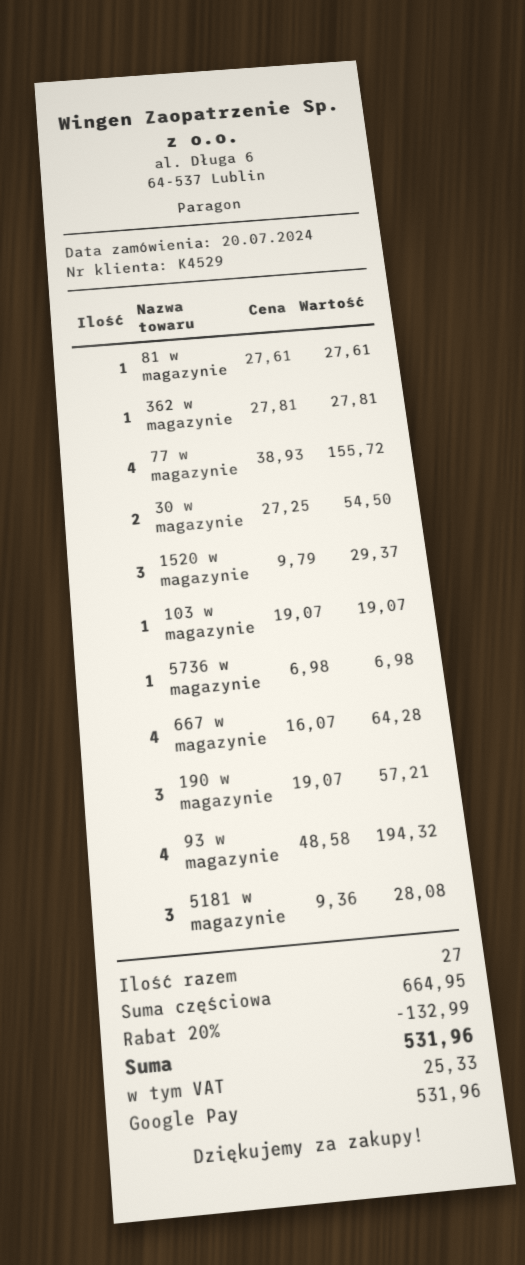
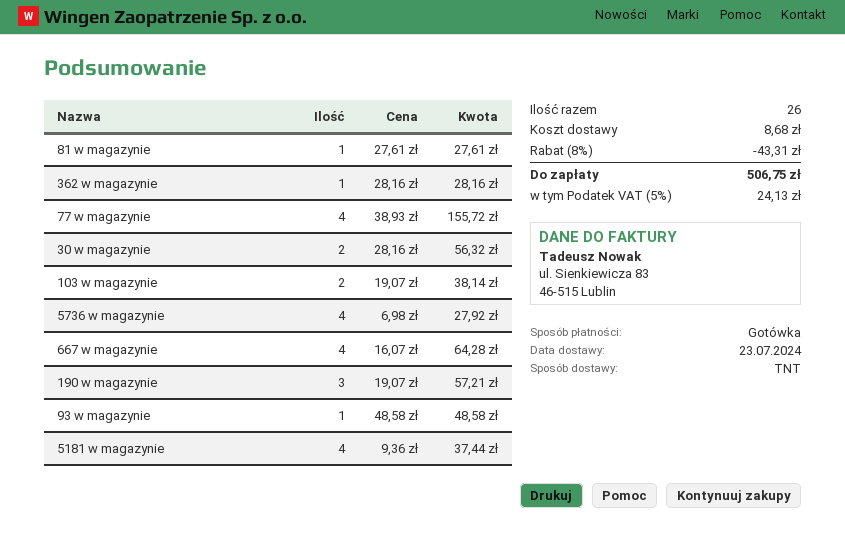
payment method: Google Pay -> cash
362 w magazynie: 1 x 27.81 = 27.81 -> 1 x 28.16 = 28.16
30 w magazynie: 2 x 27.25 = 54.50 -> 2 x 28.16 = 56.32
1520 w magazynie: 3 x 9.79 = 29.37 -> none
103 w magazynie: 1 x 19.07 = 19.07 -> 2 x 19.07 = 38.14
5736 w magazynie: 1 x 6.98 = 6.98 -> 4 x 6.98 = 27.92
93 w magazynie: 4 x 48.58 = 194.32 -> 1 x 48.58 = 48.58
5181 w magazynie: 3 x 9.36 = 28.08 -> 4 x 9.36 = 37.44
total quantity: 27 -> 26
discount: 20% = 132.99 -> 8% = 43.31
shipping: none -> 8.68
tax: 25.33 -> 24.13
total: 531.96 -> 506.75

